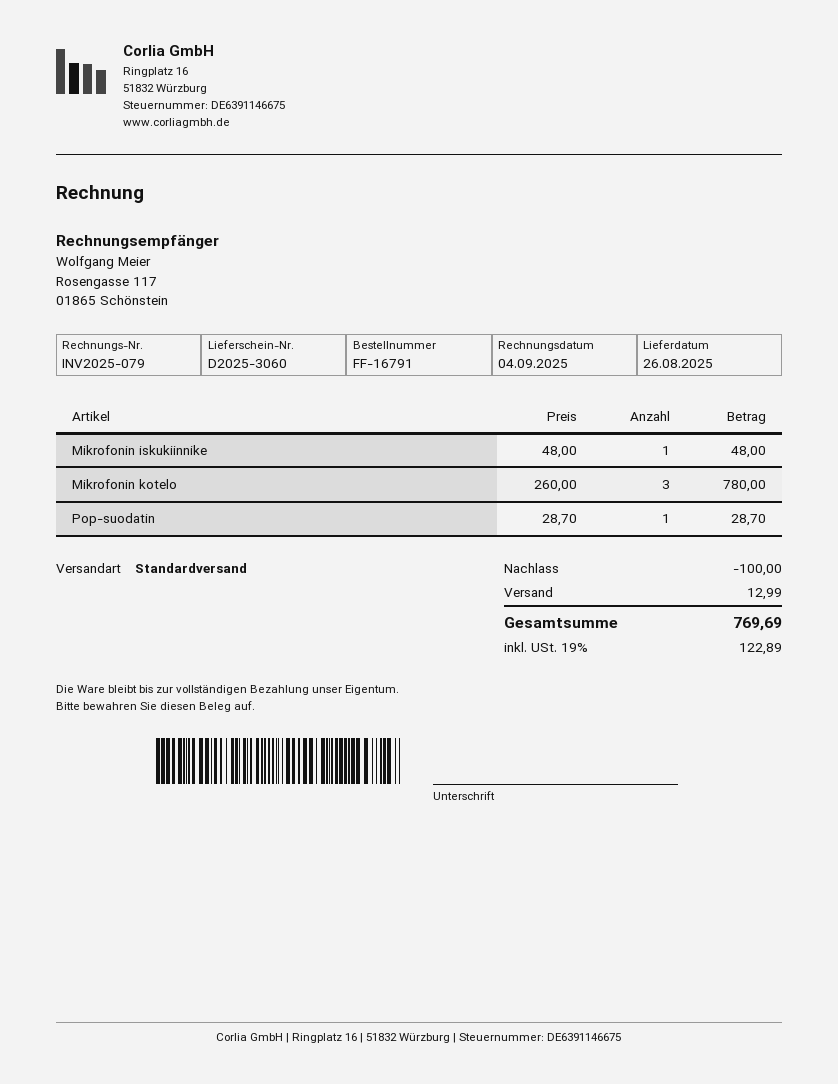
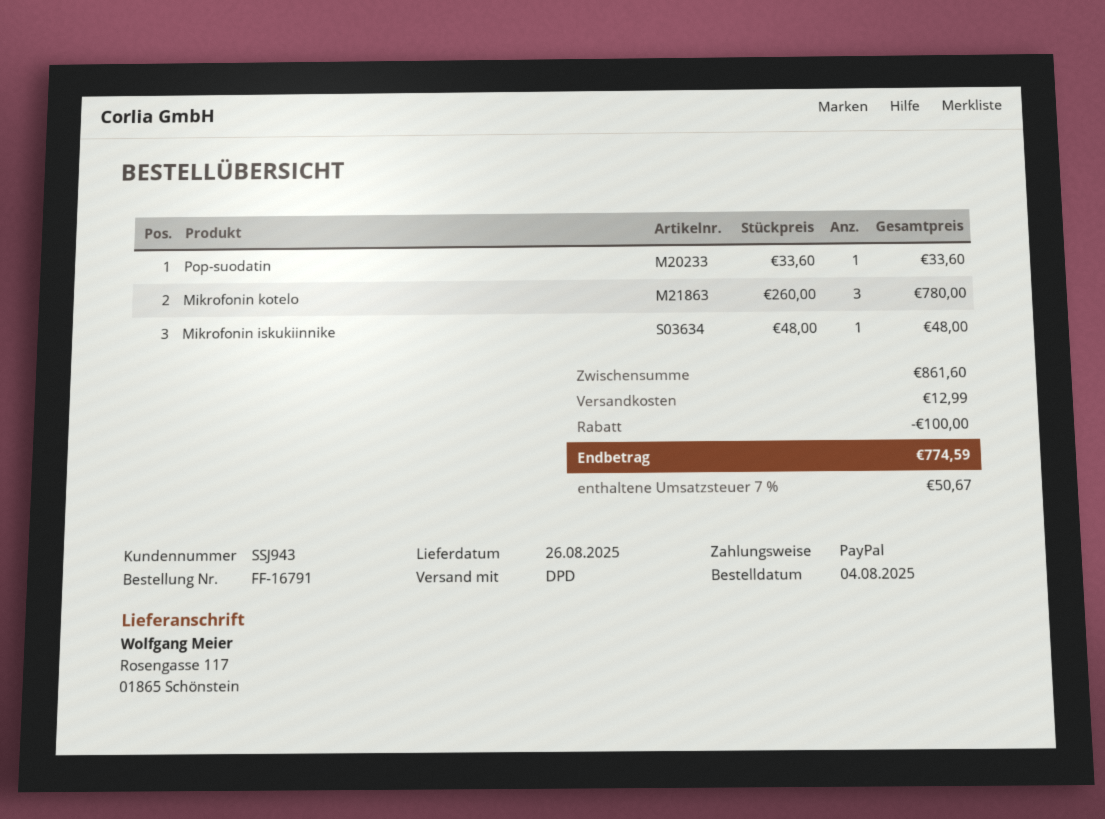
shipping method: standard -> DPD
Pop-suodatin: 1 x 28.70 = 28.70 -> 1 x 33.60 = 33.60
tax: 19% = 122.89 -> 7% = 50.67
total: 769.69 -> 774.59

